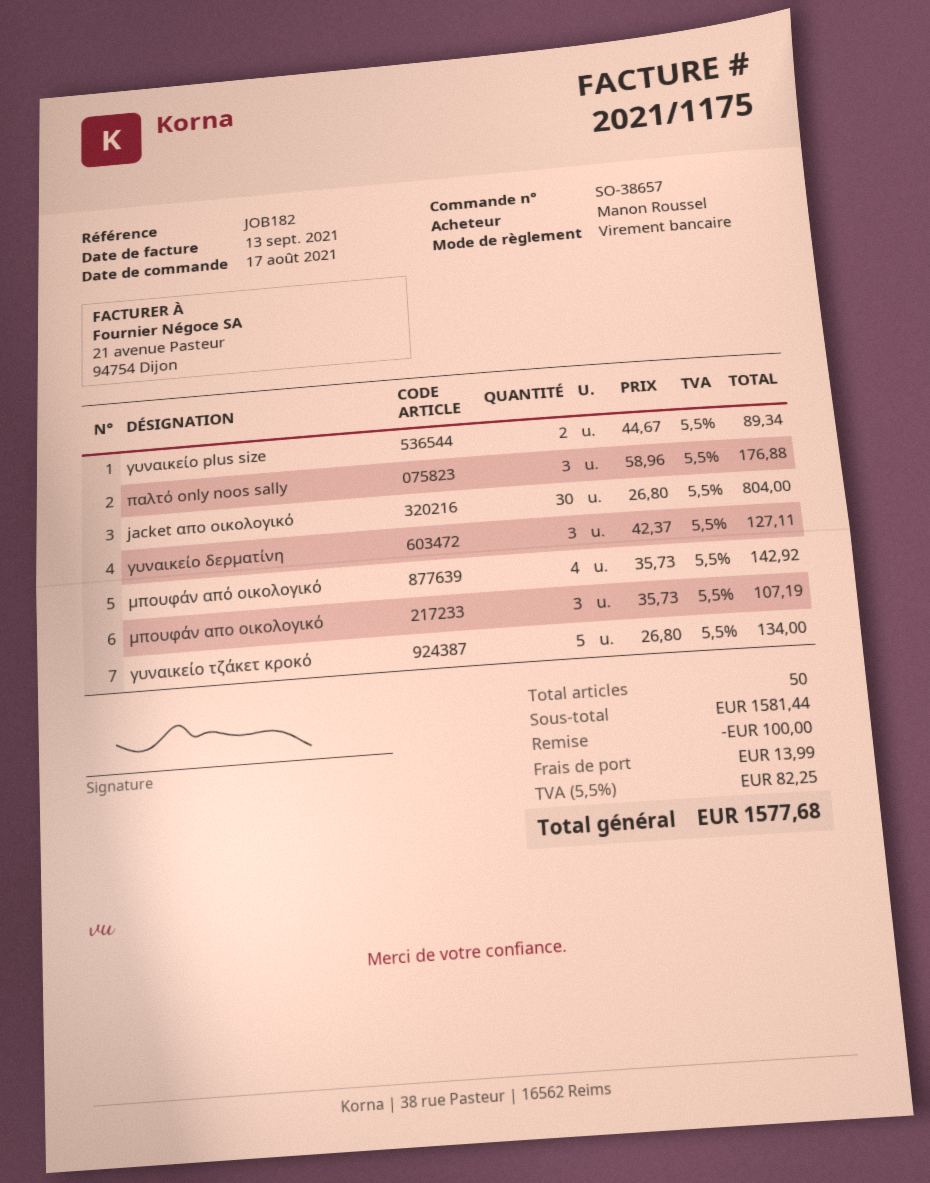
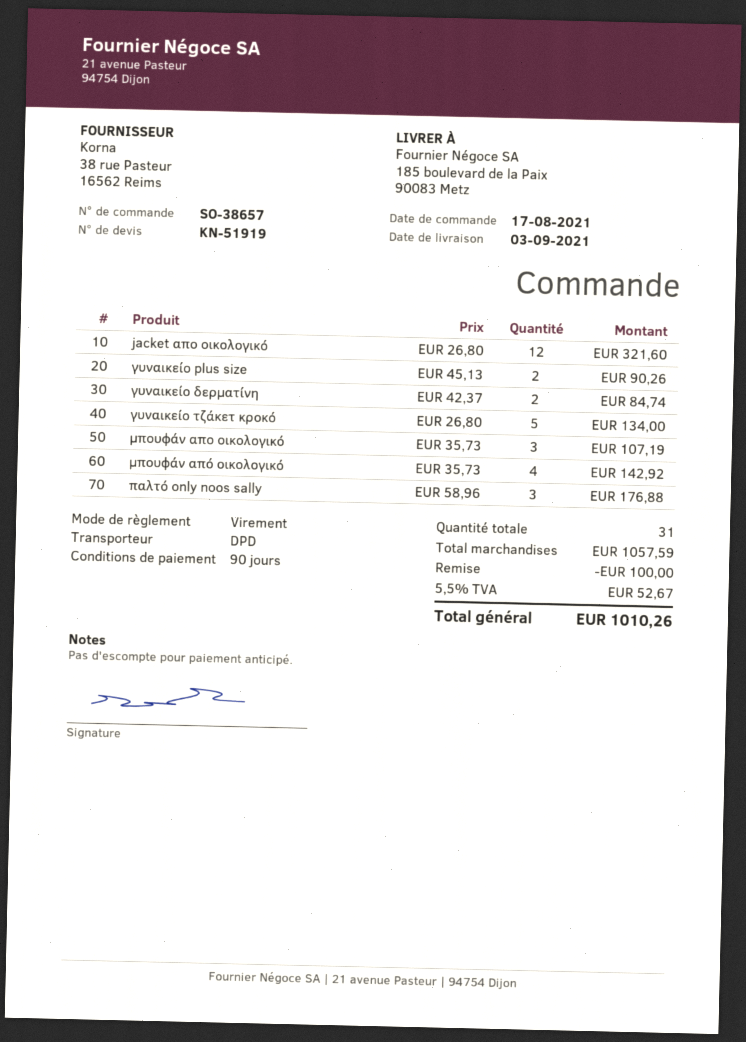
γυναικείο plus size: 2 x 44.67 = 89.34 -> 2 x 45.13 = 90.26
jacket απο οικολογικό: 30 x 26.80 = 804.00 -> 12 x 26.80 = 321.60
γυναικείο δερματίνη: 3 x 42.37 = 127.11 -> 2 x 42.37 = 84.74
total quantity: 50 -> 31
subtotal: 1581.44 -> 1057.59
shipping: 13.99 -> none
tax: 5.5% = 82.25 -> 5.5% = 52.67
total: 1577.68 -> 1010.26

